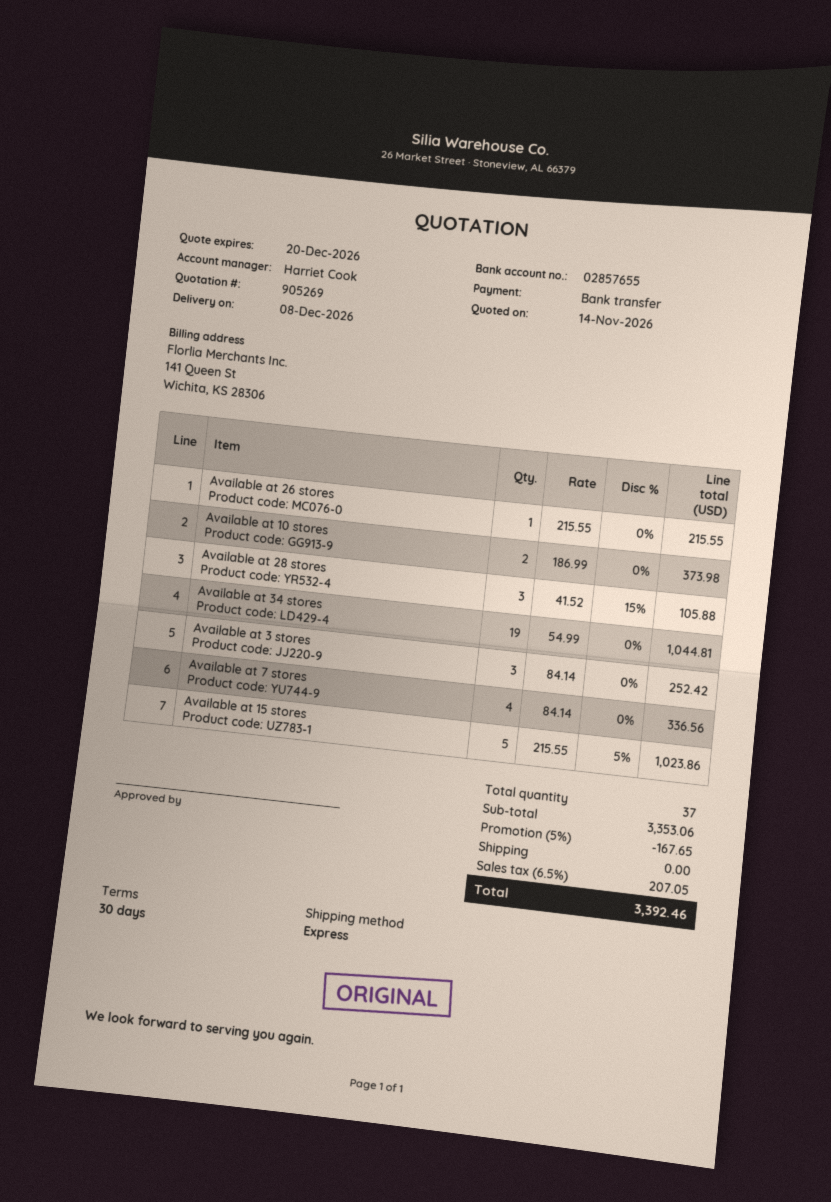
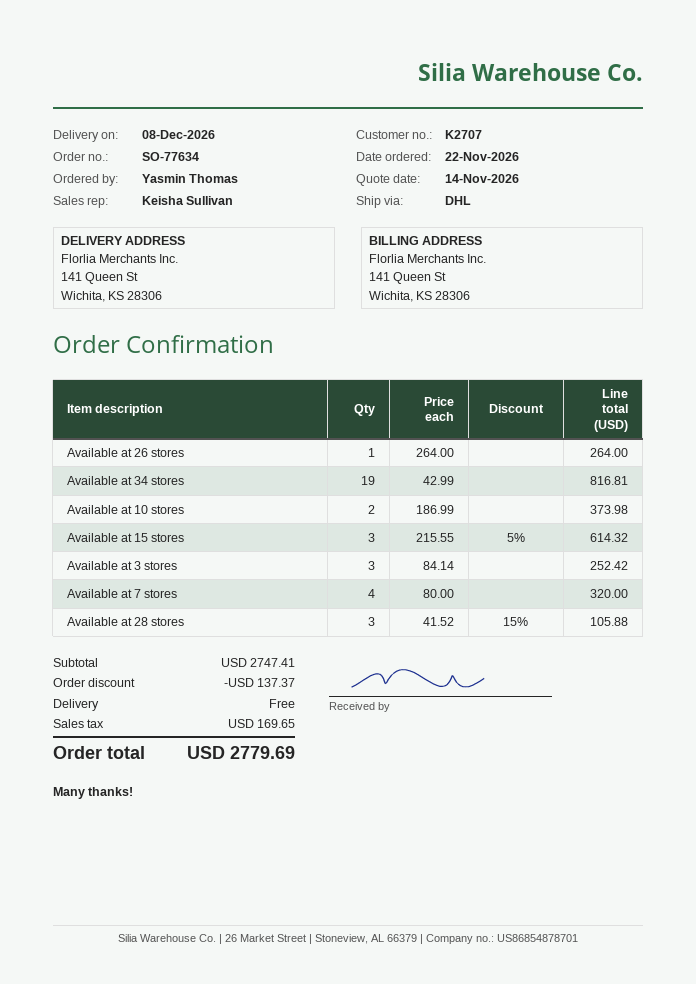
sales rep: Harriet Cook -> Keisha Sullivan
shipping method: express -> DHL
Available at 26 stores: 1 x 215.55 = 215.55 -> 1 x 264.00 = 264.00
Available at 34 stores: 19 x 54.99 = 1044.81 -> 19 x 42.99 = 816.81
Available at 7 stores: 4 x 84.14 = 336.56 -> 4 x 80.00 = 320.00
Available at 15 stores: 5 x 215.55 - 5% = 1023.86 -> 3 x 215.55 - 5% = 614.32
subtotal: 3353.06 -> 2747.41
discount: 167.65 -> 137.37
tax: 207.05 -> 169.65
total: 3392.46 -> 2779.69

